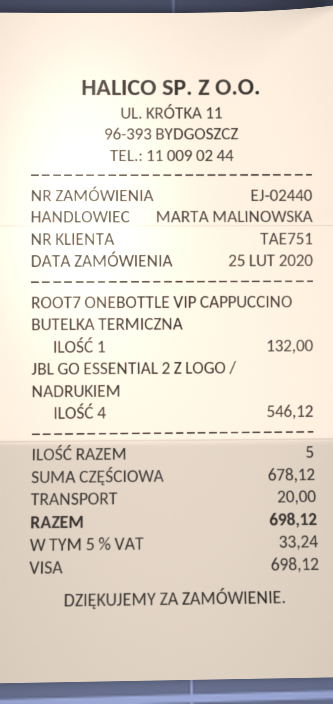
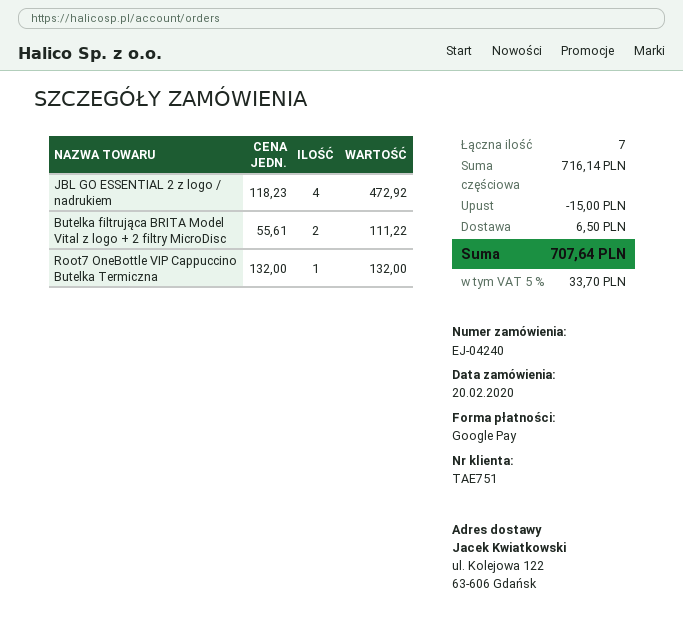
order number: EJ-02440 -> EJ-04240
order date: 2020-02-25 -> 2020-02-20
payment method: Visa -> Google Pay
JBL GO ESSENTIAL 2 Z LOGO / NADRUKIEM: 4 for 546.12 -> 4 for 472.92
Butelka filtrująca BRITA Model Vital z logo + 2 filtry MicroDisc: none -> 2 for 111.22
total quantity: 5 -> 7
subtotal: 678.12 -> 716.14
discount: none -> 15.00
shipping: 20.00 -> 6.50
tax: 5% = 33.24 -> 5% = 33.70
total: 698.12 -> 707.64

